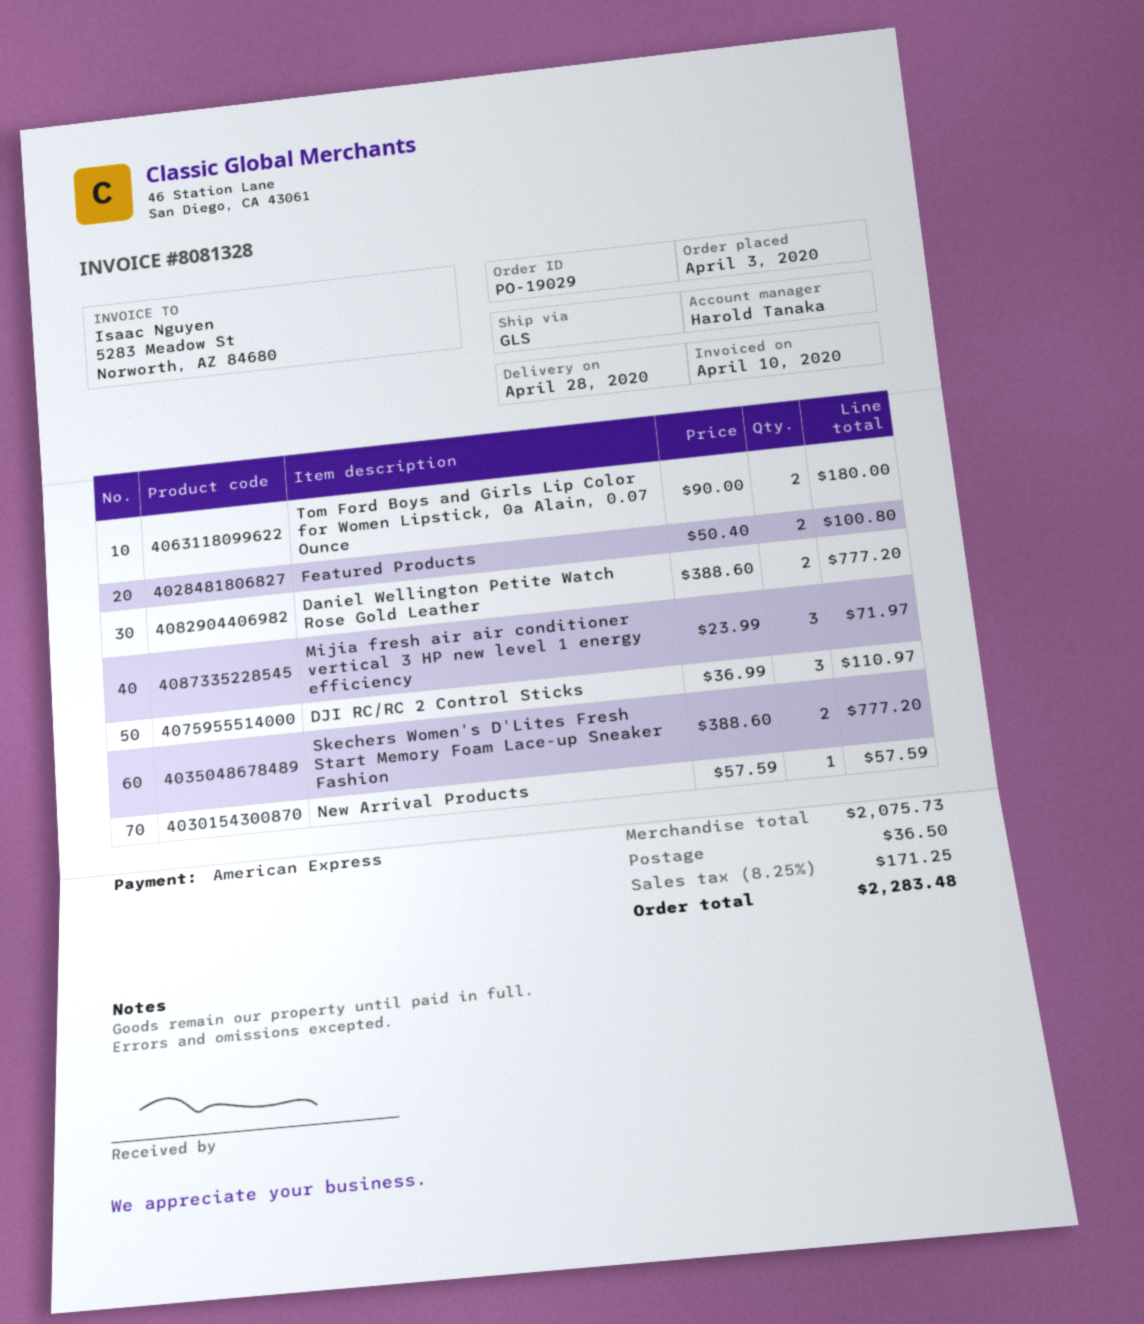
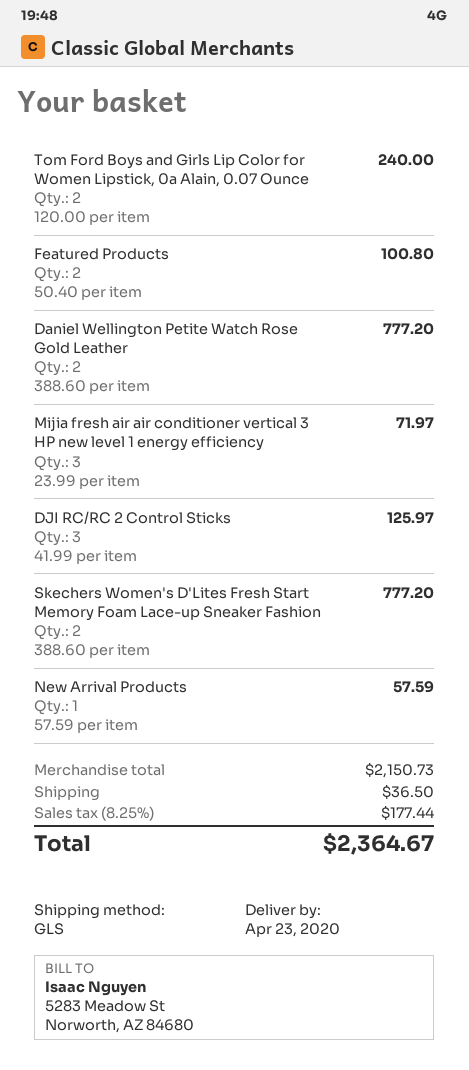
delivery date: 2020-04-28 -> 2020-04-23
Tom Ford Boys and Girls Lip Color for Women Lipstick, 0a Alain, 0.07 Ounce: 2 x 90.00 = 180.00 -> 2 x 120.00 = 240.00
DJI RC/RC 2 Control Sticks: 3 x 36.99 = 110.97 -> 3 x 41.99 = 125.97
subtotal: 2075.73 -> 2150.73
tax: 8.25% = 171.25 -> 8.25% = 177.44
total: 2283.48 -> 2364.67

